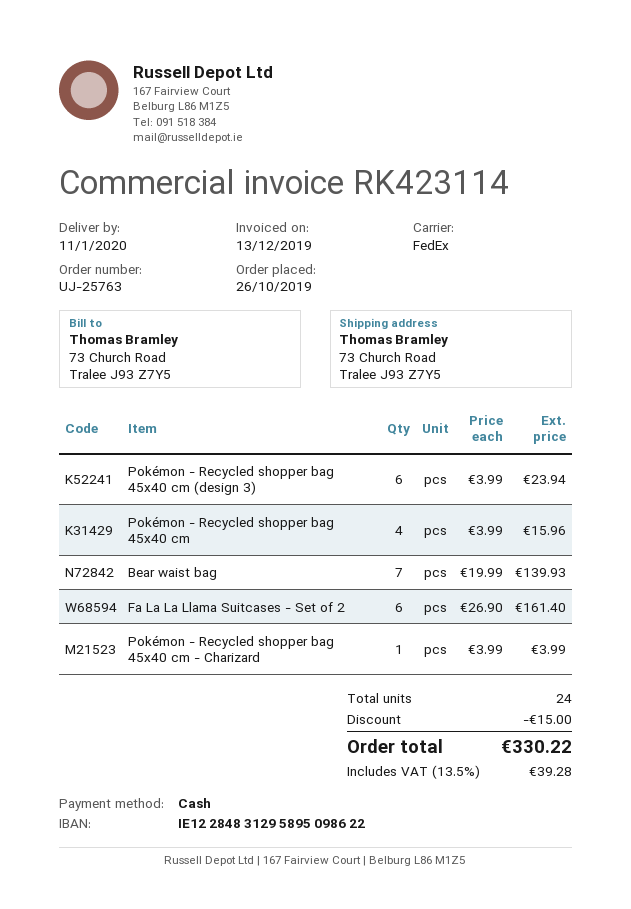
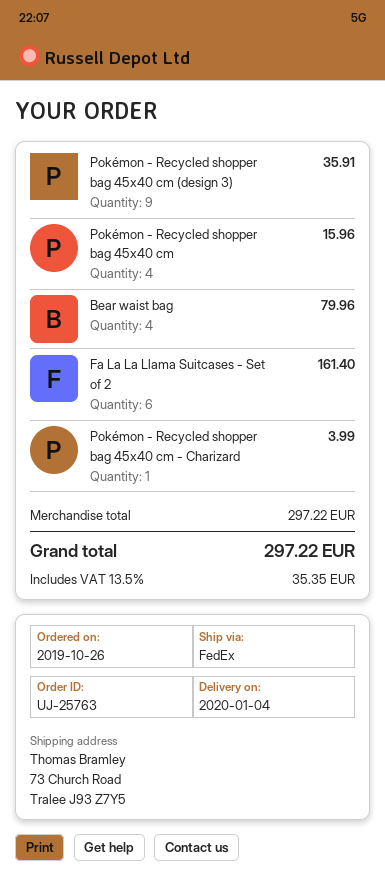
delivery date: 2020-01-11 -> 2020-01-04
Pokémon - Recycled shopper bag 45x40 cm (design 3): 6 for 23.94 -> 9 for 35.91
Bear waist bag: 7 for 139.93 -> 4 for 79.96
discount: 15.00 -> none
tax: 13.5% = 39.28 -> 13.5% = 35.35
total: 330.22 -> 297.22

